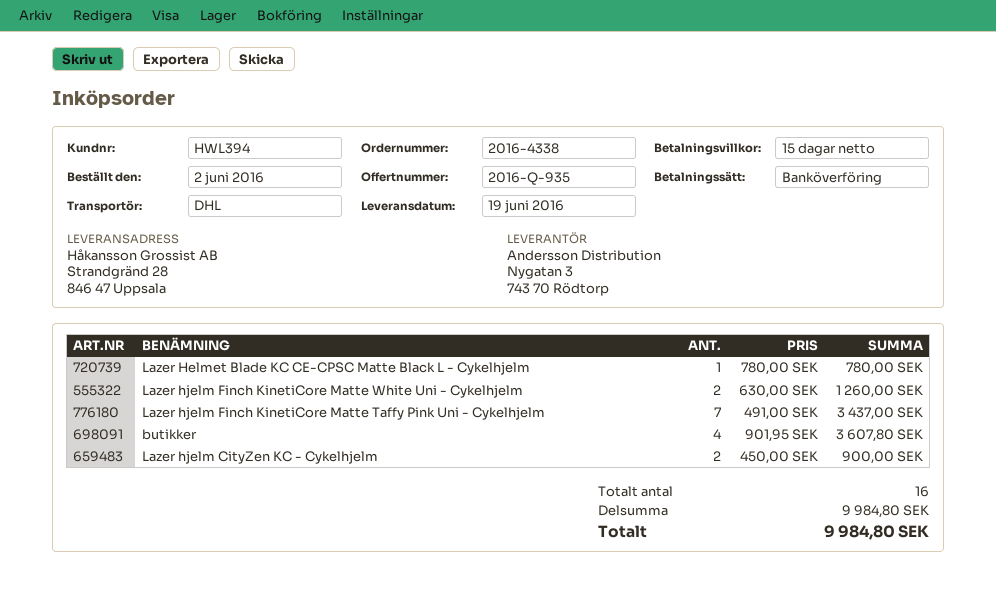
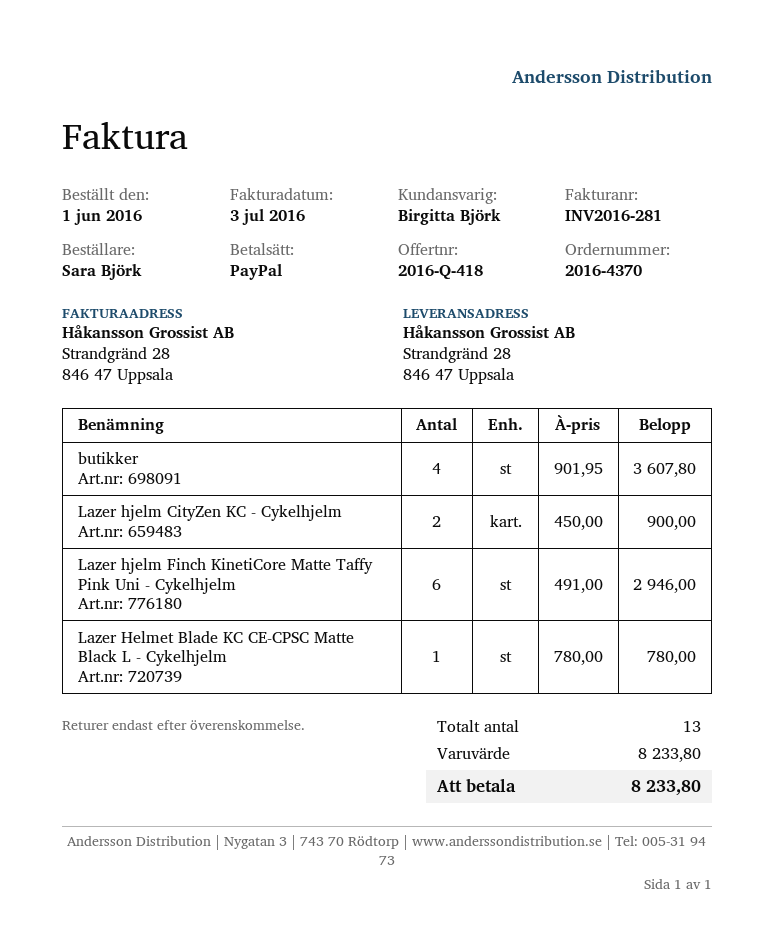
quote number: 2016-Q-935 -> 2016-Q-418
order number: 2016-4338 -> 2016-4370
order date: 2016-06-02 -> 2016-06-01
payment method: bank transfer -> PayPal
Lazer hjelm Finch KinetiCore Matte White Uni - Cykelhjelm: 2 x 630.00 = 1260.00 -> none
Lazer hjelm Finch KinetiCore Matte Taffy Pink Uni - Cykelhjelm: 7 x 491.00 = 3437.00 -> 6 x 491.00 = 2946.00
total quantity: 16 -> 13
subtotal: 9984.80 -> 8233.80
total: 9984.80 -> 8233.80

